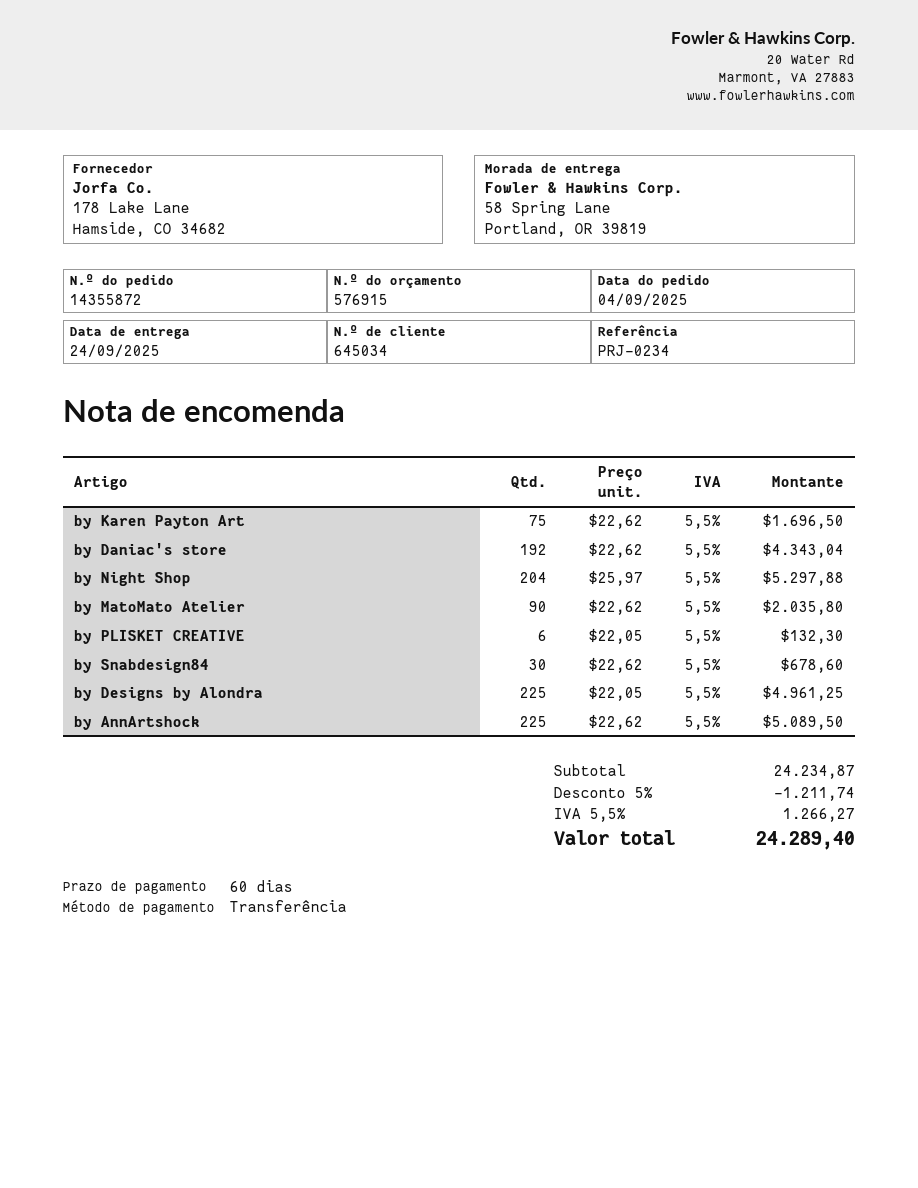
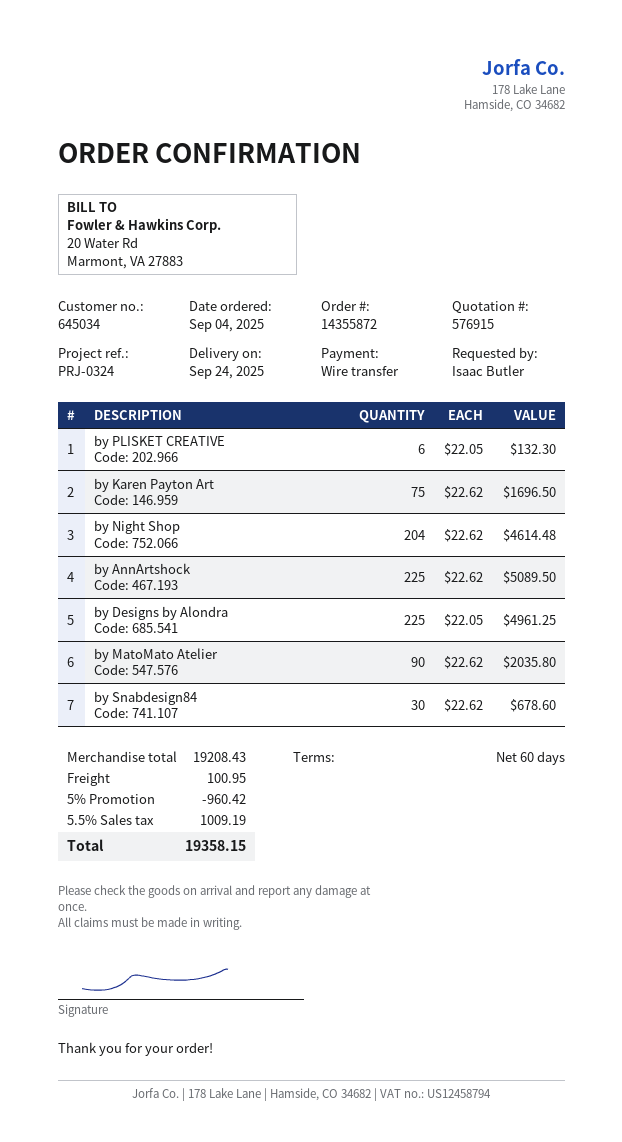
reference: PRJ-0234 -> PRJ-0324
by Daniac's store: 192 x 22.62 = 4343.04 -> none
by Night Shop: 204 x 25.97 = 5297.88 -> 204 x 22.62 = 4614.48
subtotal: 24234.87 -> 19208.43
discount: 5% = 1211.74 -> 5% = 960.42
shipping: none -> 100.95
tax: 5.5% = 1266.27 -> 5.5% = 1009.19
total: 24289.40 -> 19358.15

